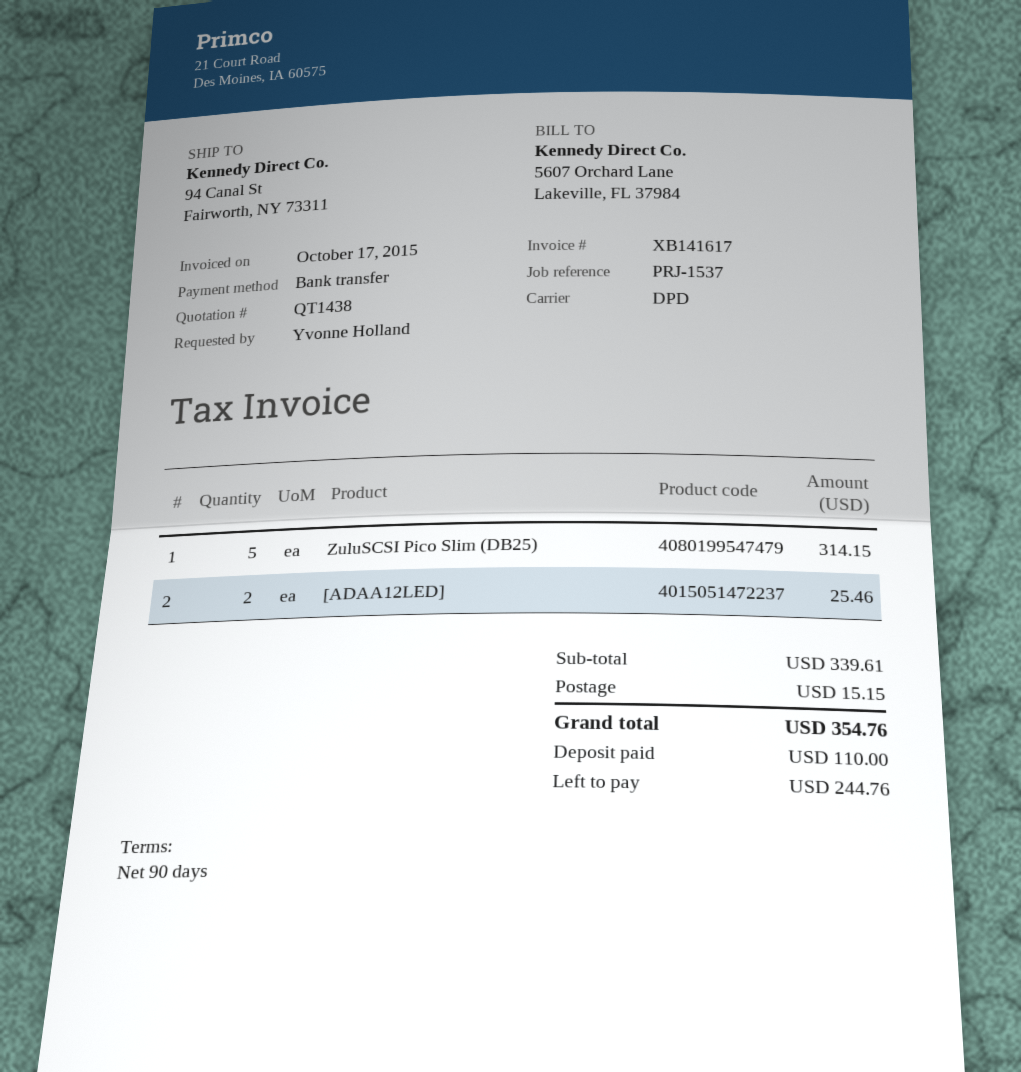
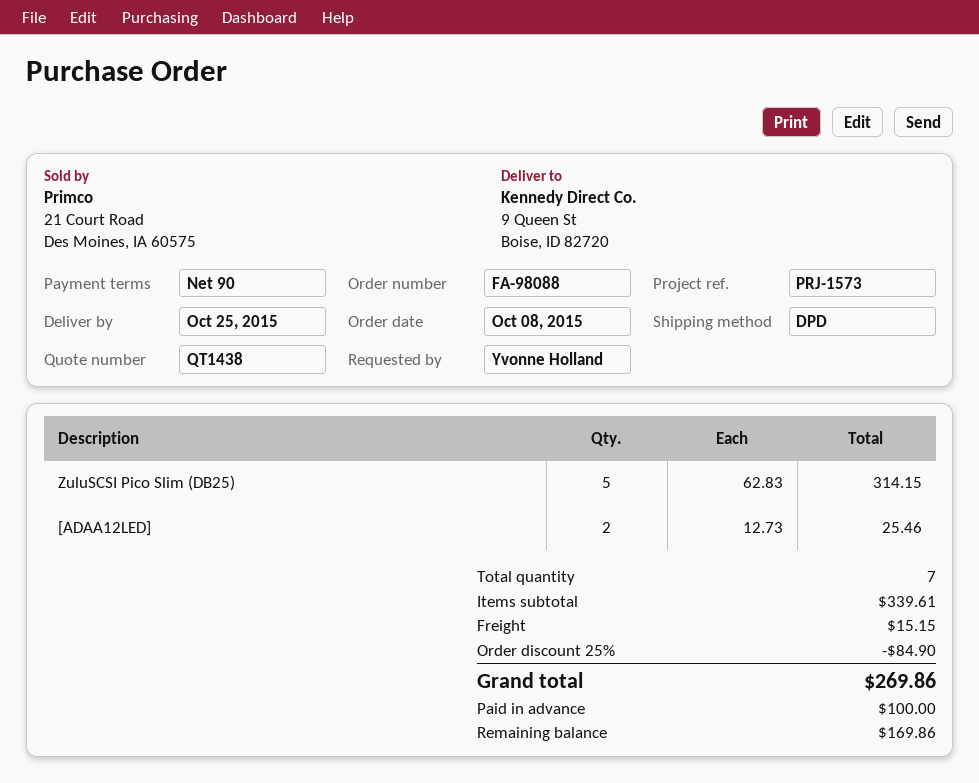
reference: PRJ-1537 -> PRJ-1573
ship to: 94 Canal St, Fairworth, NY 73311 -> 9 Queen St, Boise, ID 82720
discount: none -> 25% = 84.90
total: 354.76 -> 269.86
deposit: 110.00 -> 100.00
balance: 244.76 -> 169.86

